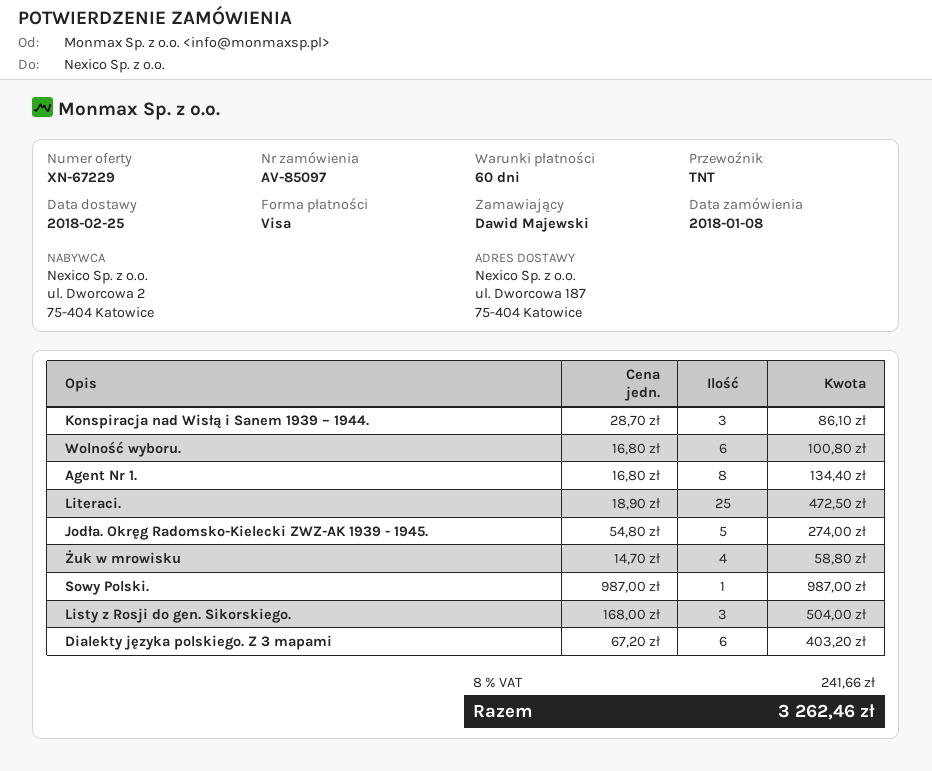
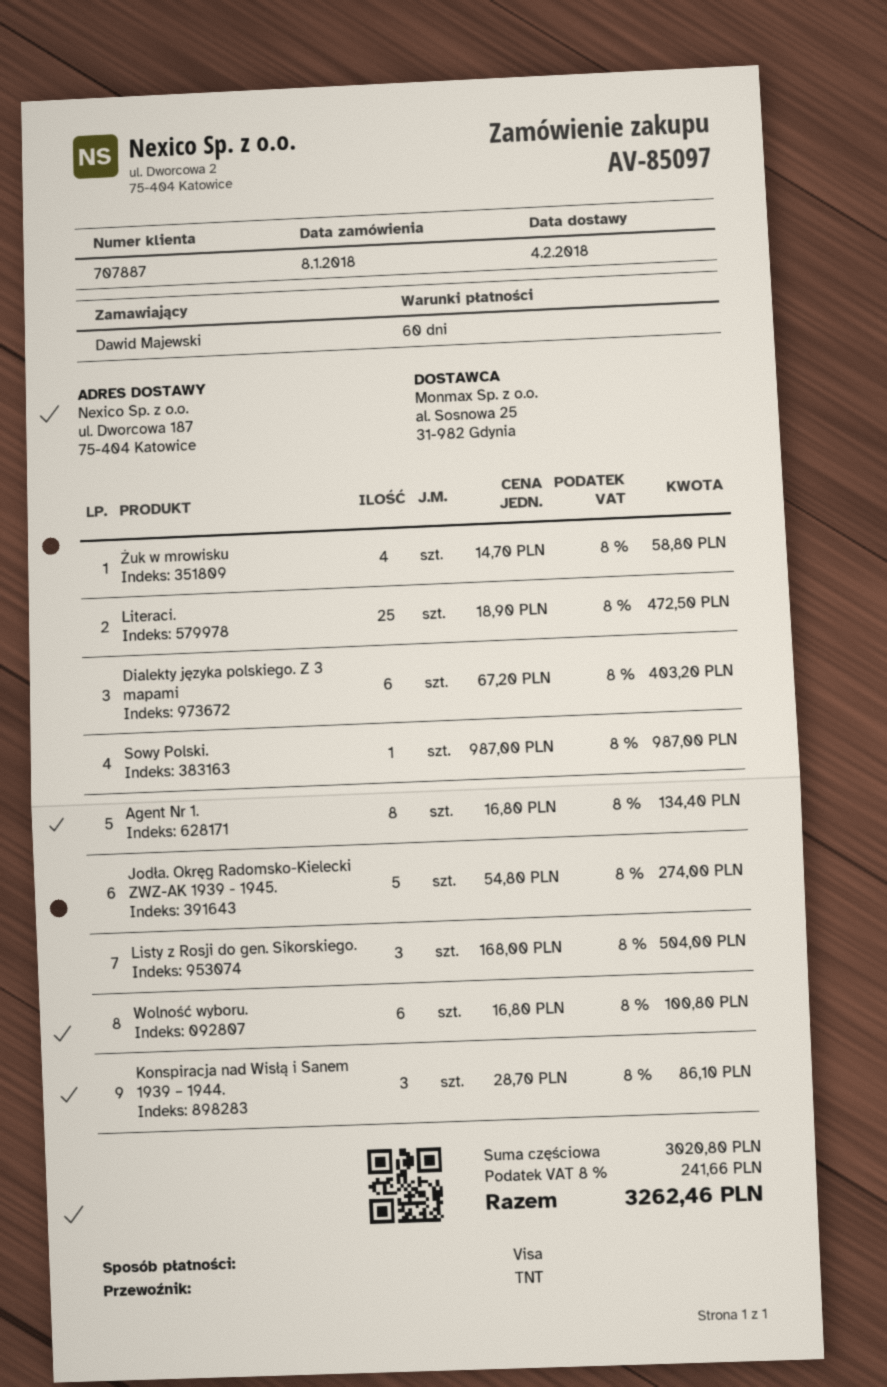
delivery date: 2018-02-25 -> 2018-02-04

